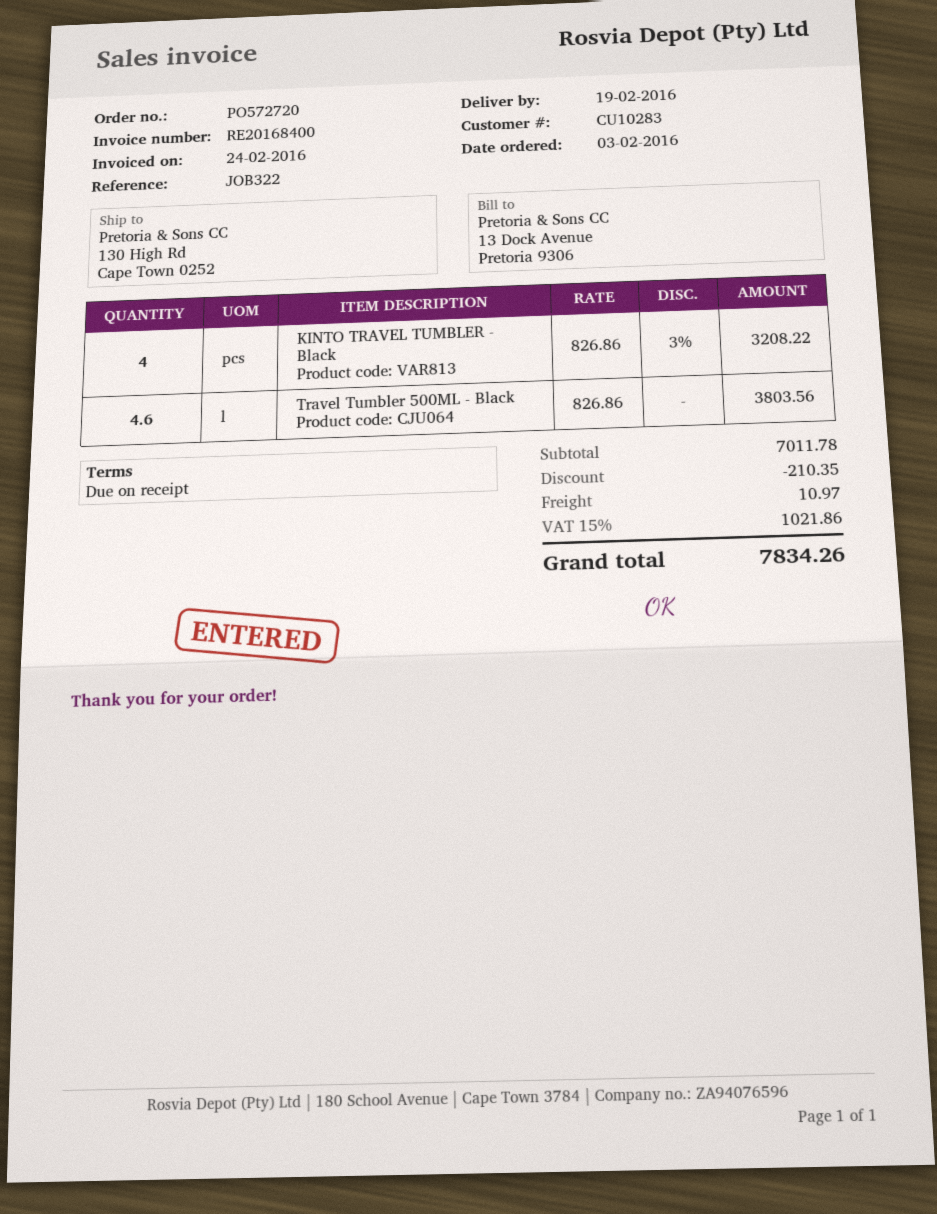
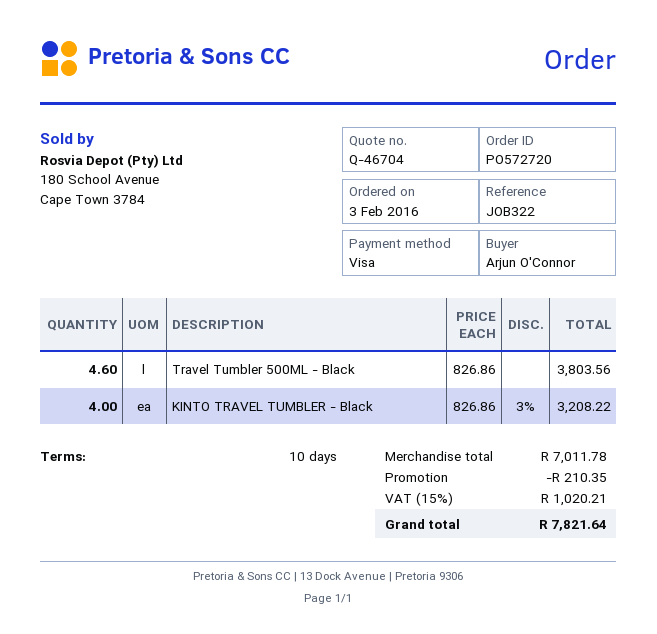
payment terms: on receipt -> 10 days
shipping: 10.97 -> none
tax: 15% = 1021.86 -> 15% = 1020.21
total: 7834.26 -> 7821.64

